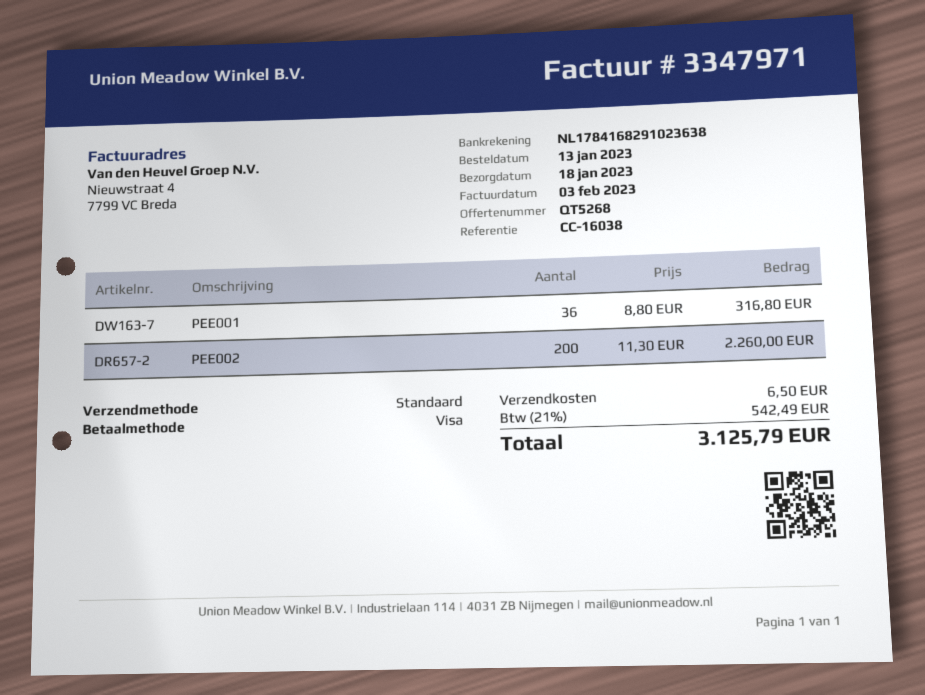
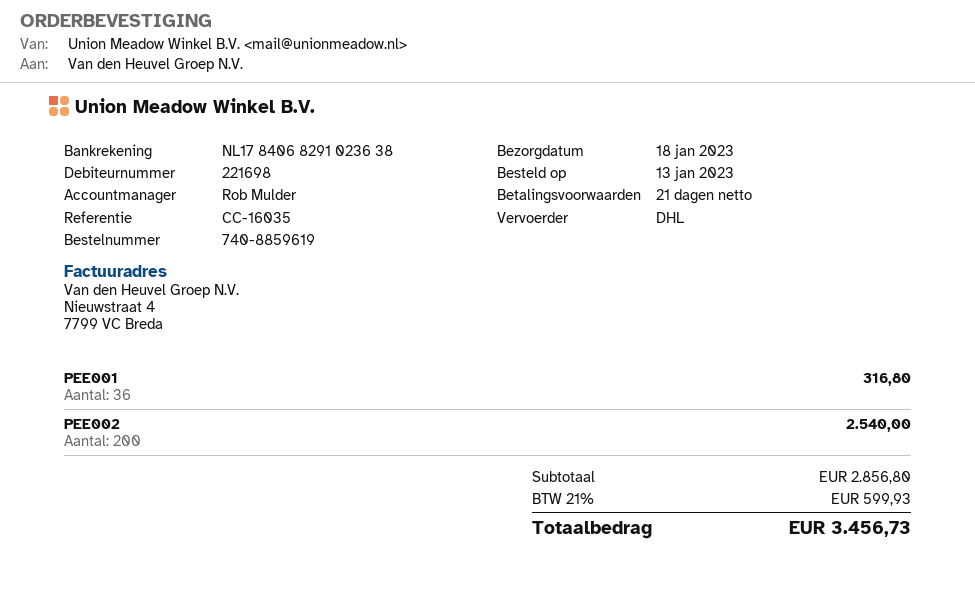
reference: CC-16038 -> CC-16035
bank account: NL1784168291023638 -> NL1784068291023638
shipping method: standard -> DHL
PEE002: 200 for 2260.00 -> 200 for 2540.00
shipping: 6.50 -> none
tax: 21% = 542.49 -> 21% = 599.93
total: 3125.79 -> 3456.73

